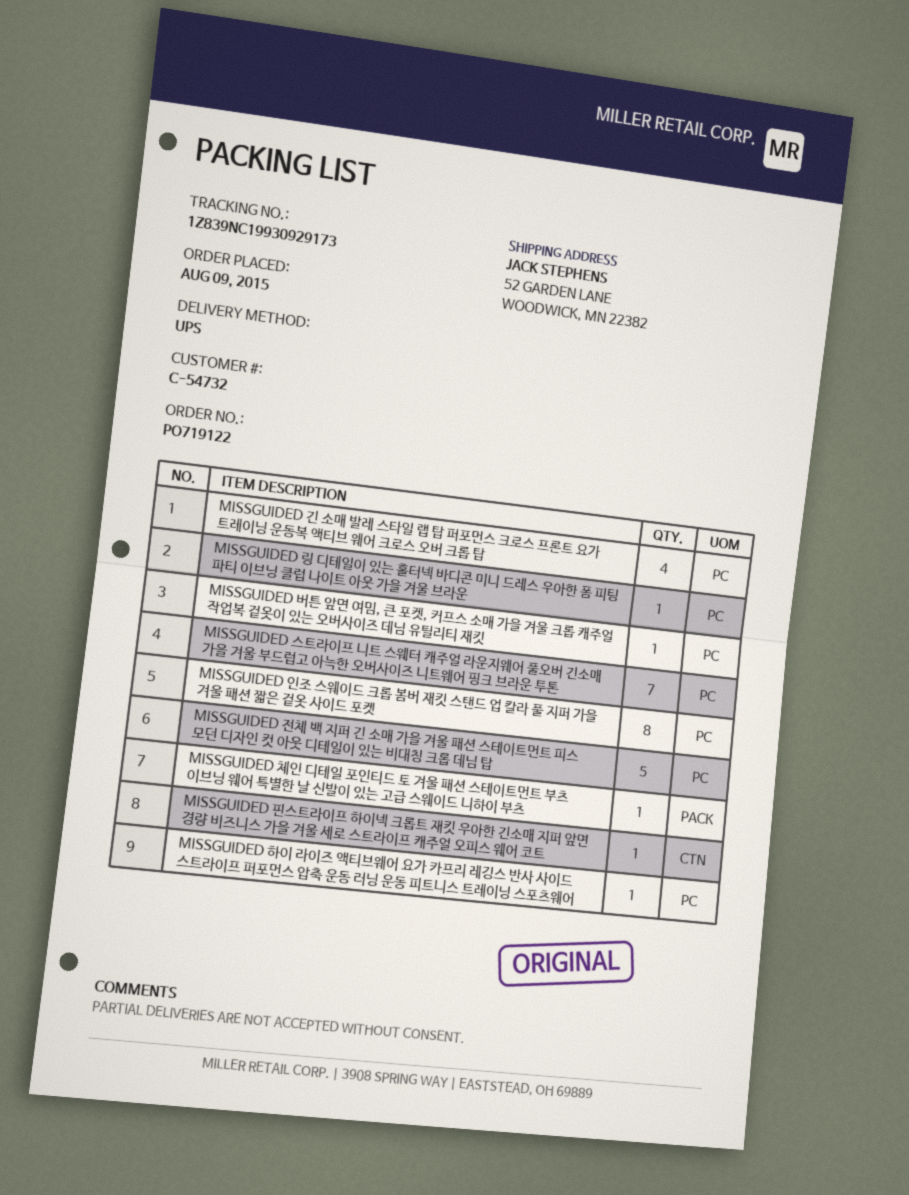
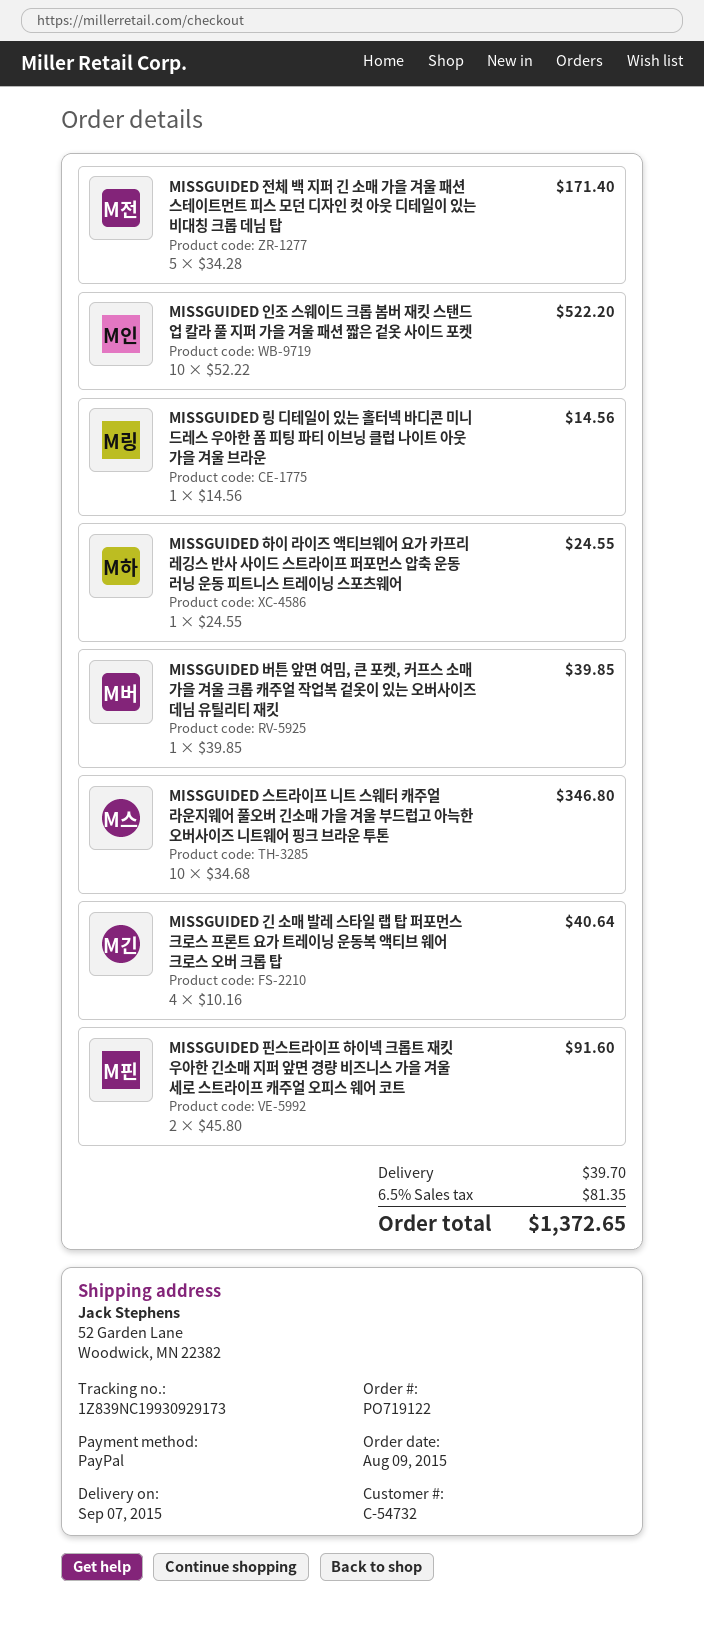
MISSGUIDED 스트라이프 니트 스웨터 캐주얼 라운지웨어 풀오버 긴소매 가을 겨울 부드럽고 아늑한 오버사이즈 니트웨어 핑크 브라운 투톤: 7 -> 10
MISSGUIDED 인조 스웨이드 크롭 봄버 재킷 스탠드 업 칼라 풀 지퍼 가을 겨울 패션 짧은 겉옷 사이드 포켓: 8 -> 10
MISSGUIDED 체인 디테일 포인티드 토 겨울 패션 스테이트먼트 부츠 이브닝 웨어 특별한 날 신발이 있는 고급 스웨이드 니하이 부츠: 1 -> none
MISSGUIDED 핀스트라이프 하이넥 크롭트 재킷 우아한 긴소매 지퍼 앞면 경량 비즈니스 가을 겨울 세로 스트라이프 캐주얼 오피스 웨어 코트: 1 -> 2

